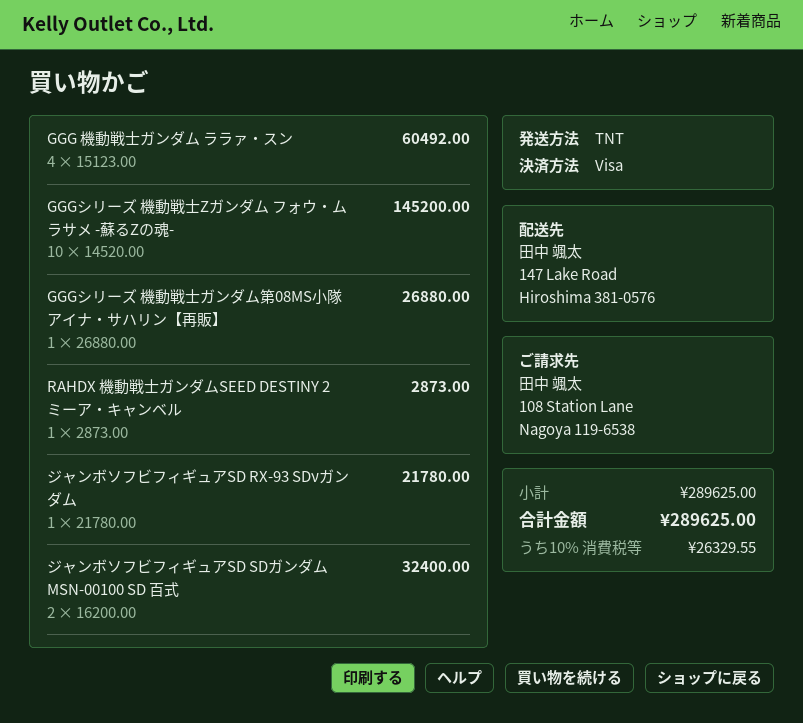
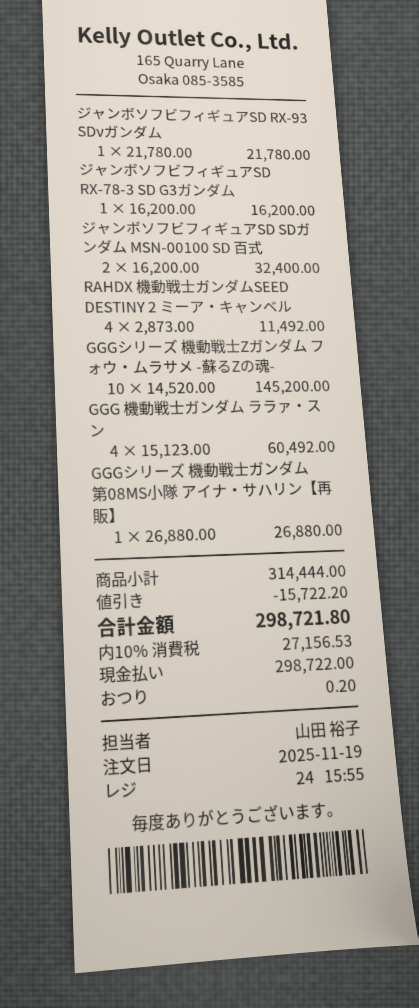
payment method: Visa -> cash
RAHDX 機動戦士ガンダムSEED DESTINY 2 ミーア・キャンベル: 1 x 2873.00 = 2873.00 -> 4 x 2873.00 = 11492.00
ジャンボソフビフィギュアSD RX-78-3 SD G3ガンダム: none -> 1 x 16200.00 = 16200.00
subtotal: 289625.00 -> 314444.00
discount: none -> 15722.20
tax: 10% = 26329.55 -> 10% = 27156.53
total: 289625.00 -> 298721.80

